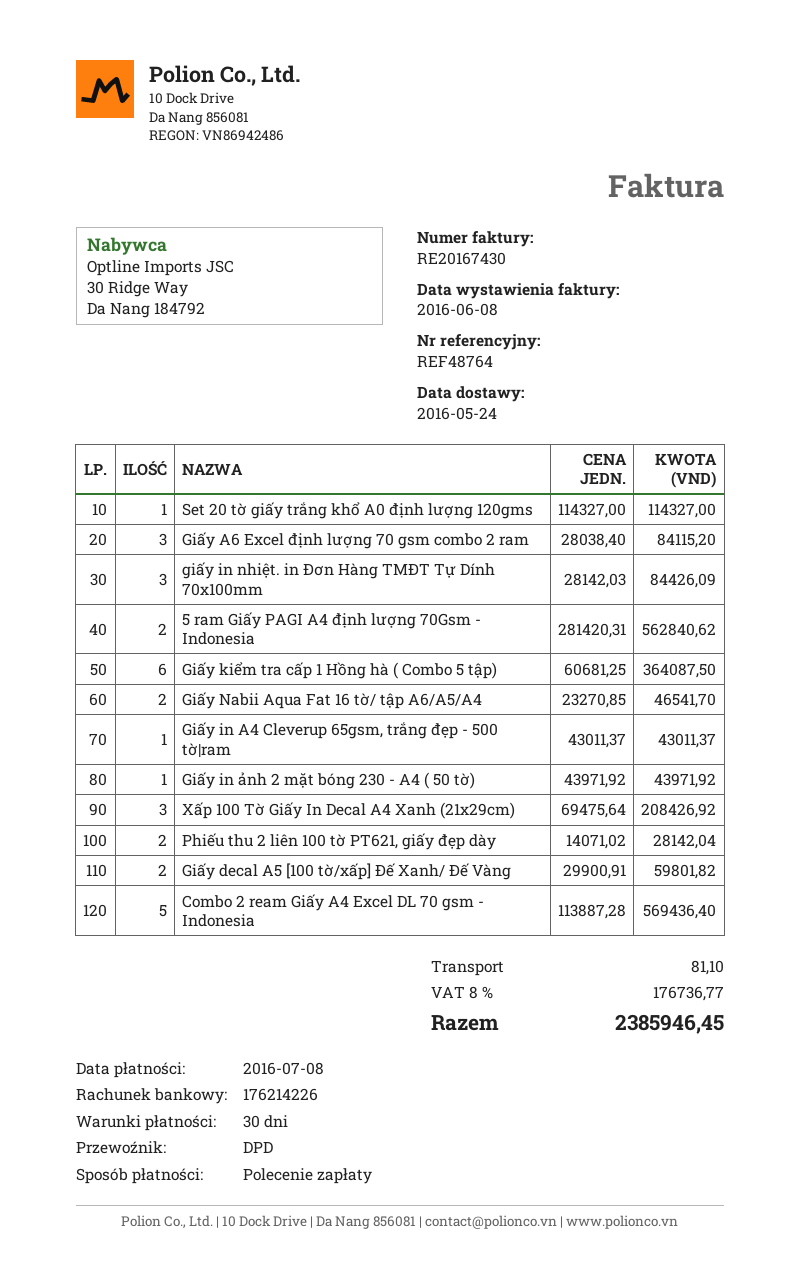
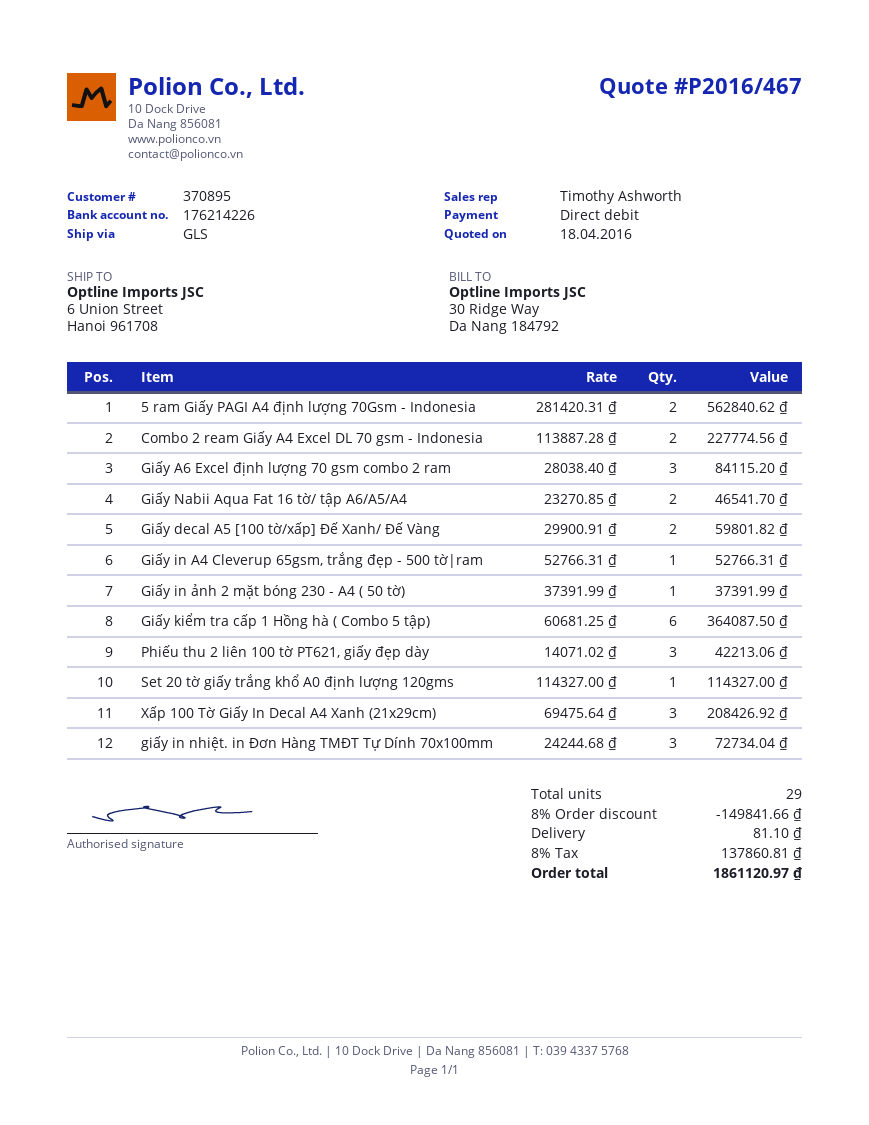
shipping method: DPD -> GLS
giấy in nhiệt. in Đơn Hàng TMĐT Tự Dính 70x100mm: 3 x 28142.03 = 84426.09 -> 3 x 24244.68 = 72734.04
Giấy in A4 Cleverup 65gsm, trắng đẹp - 500 tờ|ram: 1 x 43011.37 = 43011.37 -> 1 x 52766.31 = 52766.31
Giấy in ảnh 2 mặt bóng 230 - A4 ( 50 tờ): 1 x 43971.92 = 43971.92 -> 1 x 37391.99 = 37391.99
Phiếu thu 2 liên 100 tờ PT621, giấy đẹp dày: 2 x 14071.02 = 28142.04 -> 3 x 14071.02 = 42213.06
Combo 2 ream Giấy A4 Excel DL 70 gsm - Indonesia: 5 x 113887.28 = 569436.40 -> 2 x 113887.28 = 227774.56
discount: none -> 8% = 149841.66
tax: 8% = 176736.77 -> 8% = 137860.81
total: 2385946.45 -> 1861120.97

